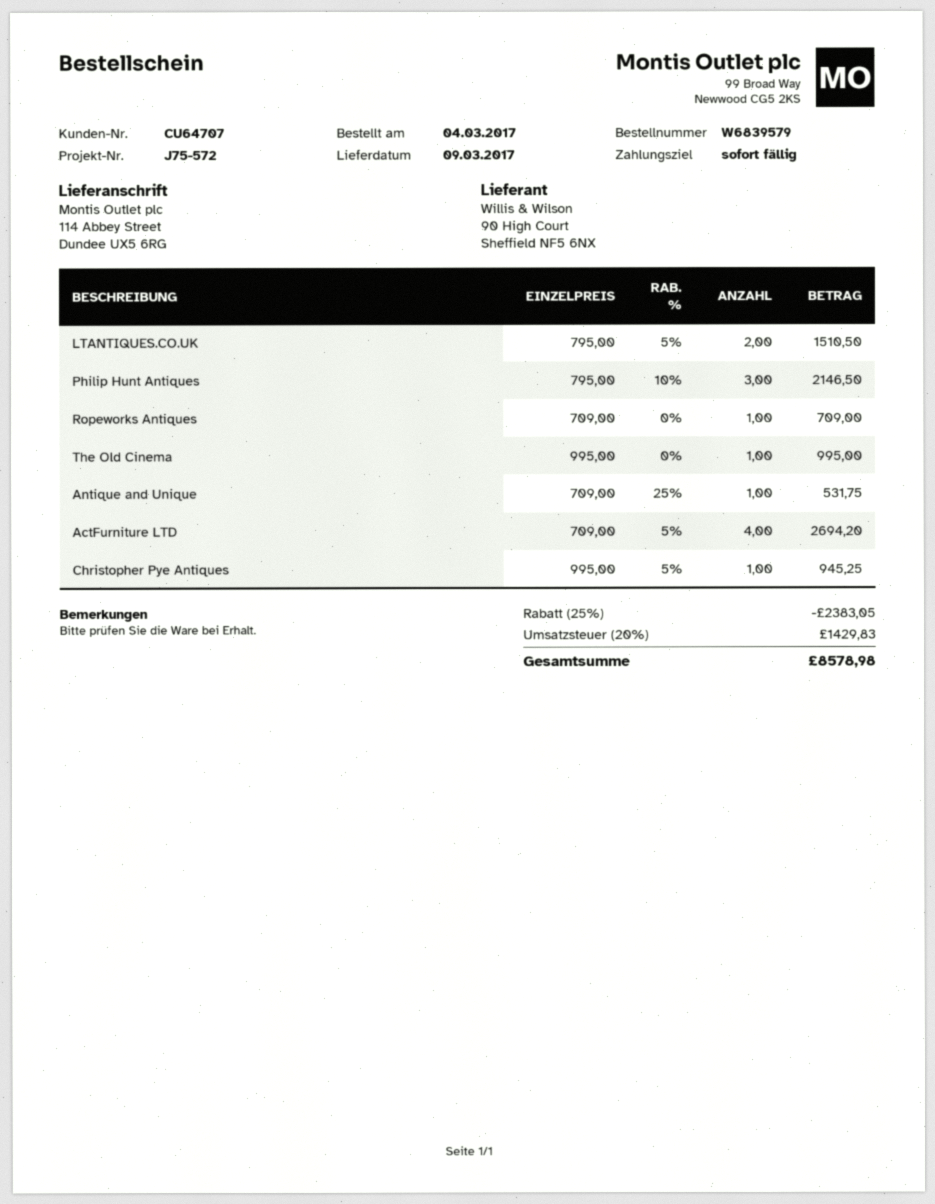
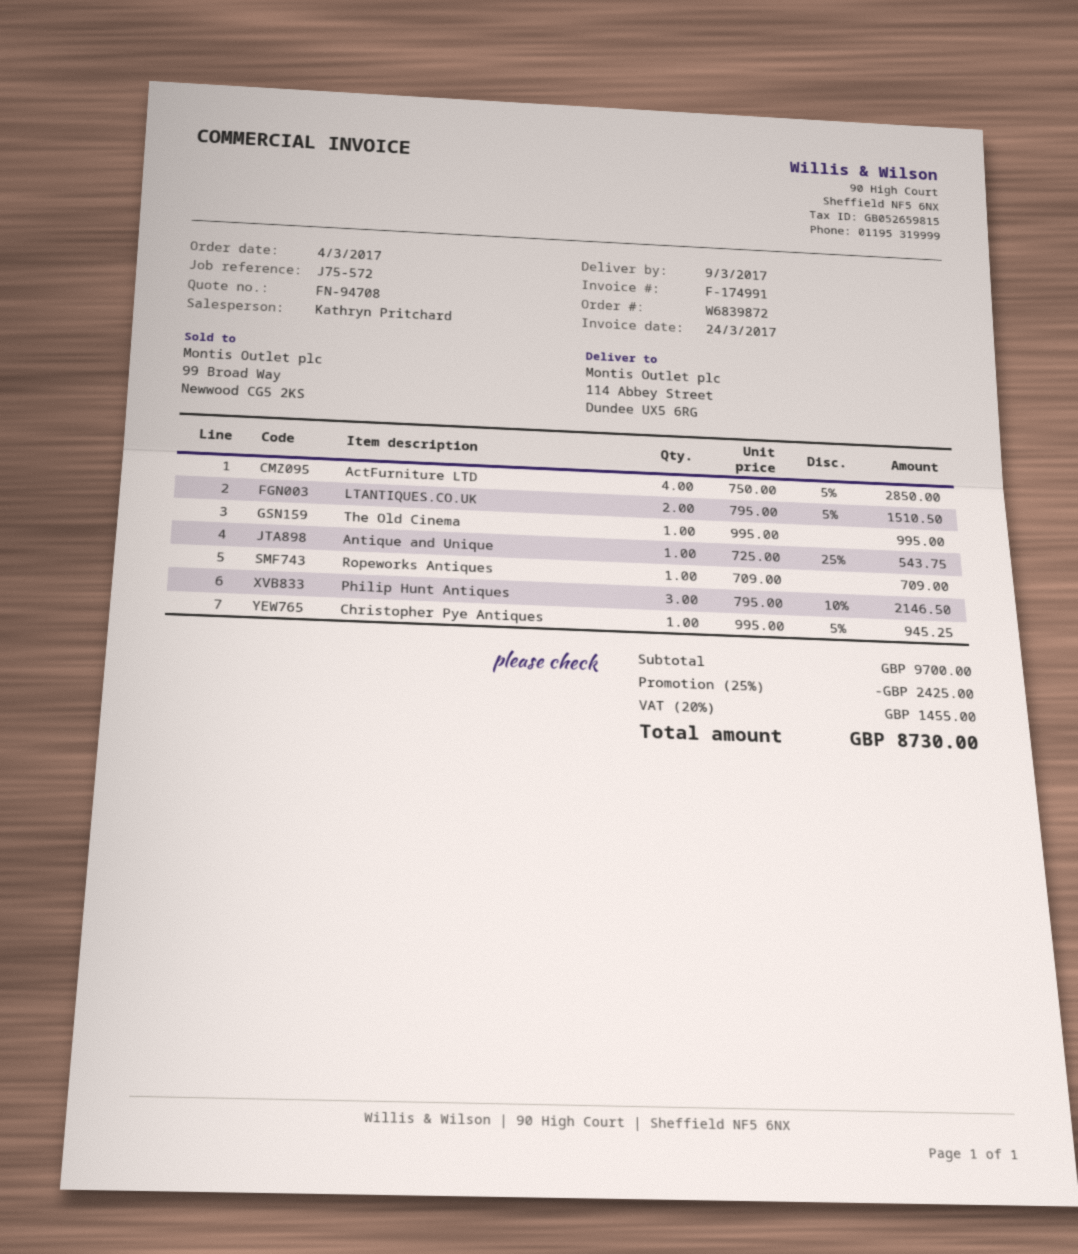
order number: W6839579 -> W6839872
Antique and Unique: 1 x 709.00 - 25% = 531.75 -> 1 x 725.00 - 25% = 543.75
ActFurniture LTD: 4 x 709.00 - 5% = 2694.20 -> 4 x 750.00 - 5% = 2850.00
discount: 25% = 2383.05 -> 25% = 2425.00
tax: 20% = 1429.83 -> 20% = 1455.00
total: 8578.98 -> 8730.00

